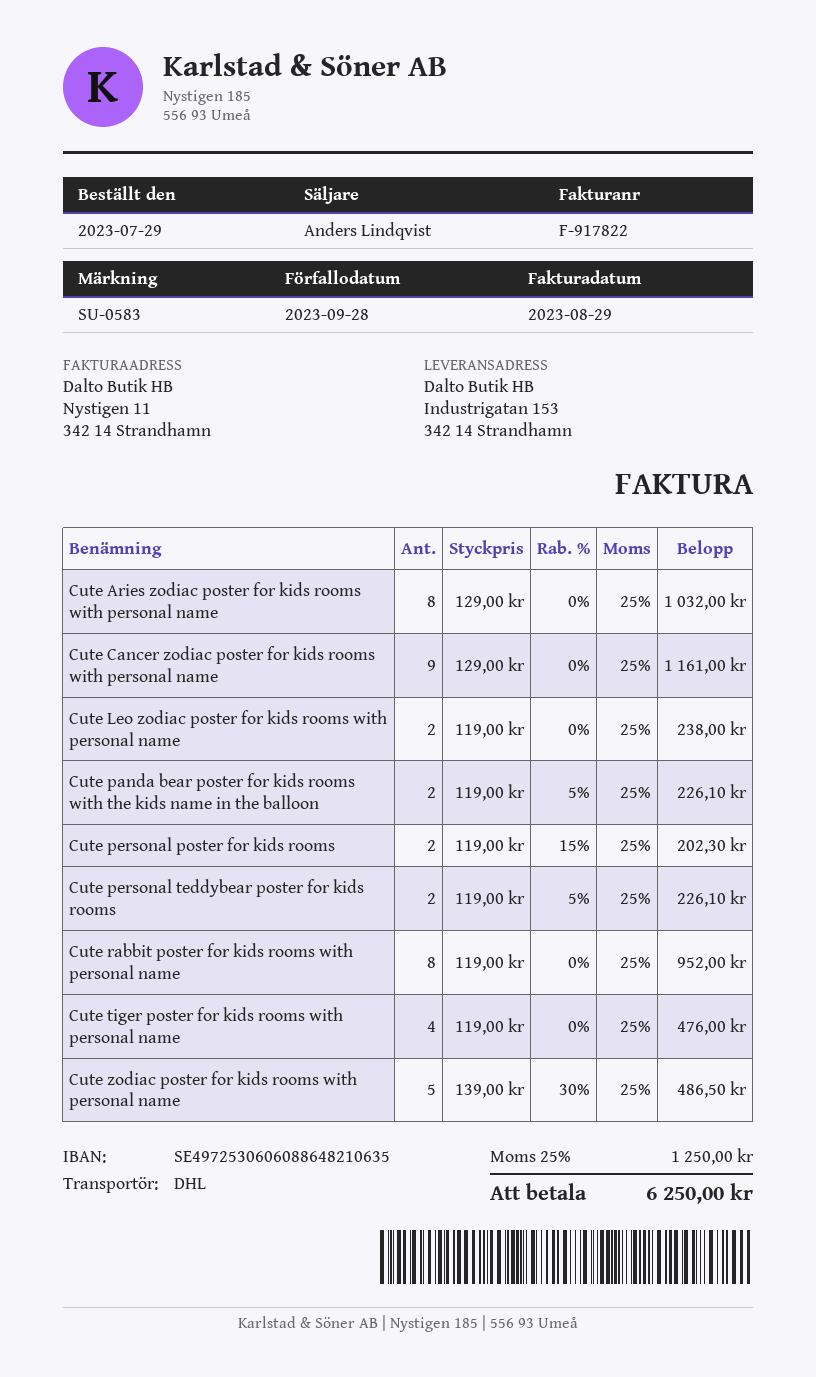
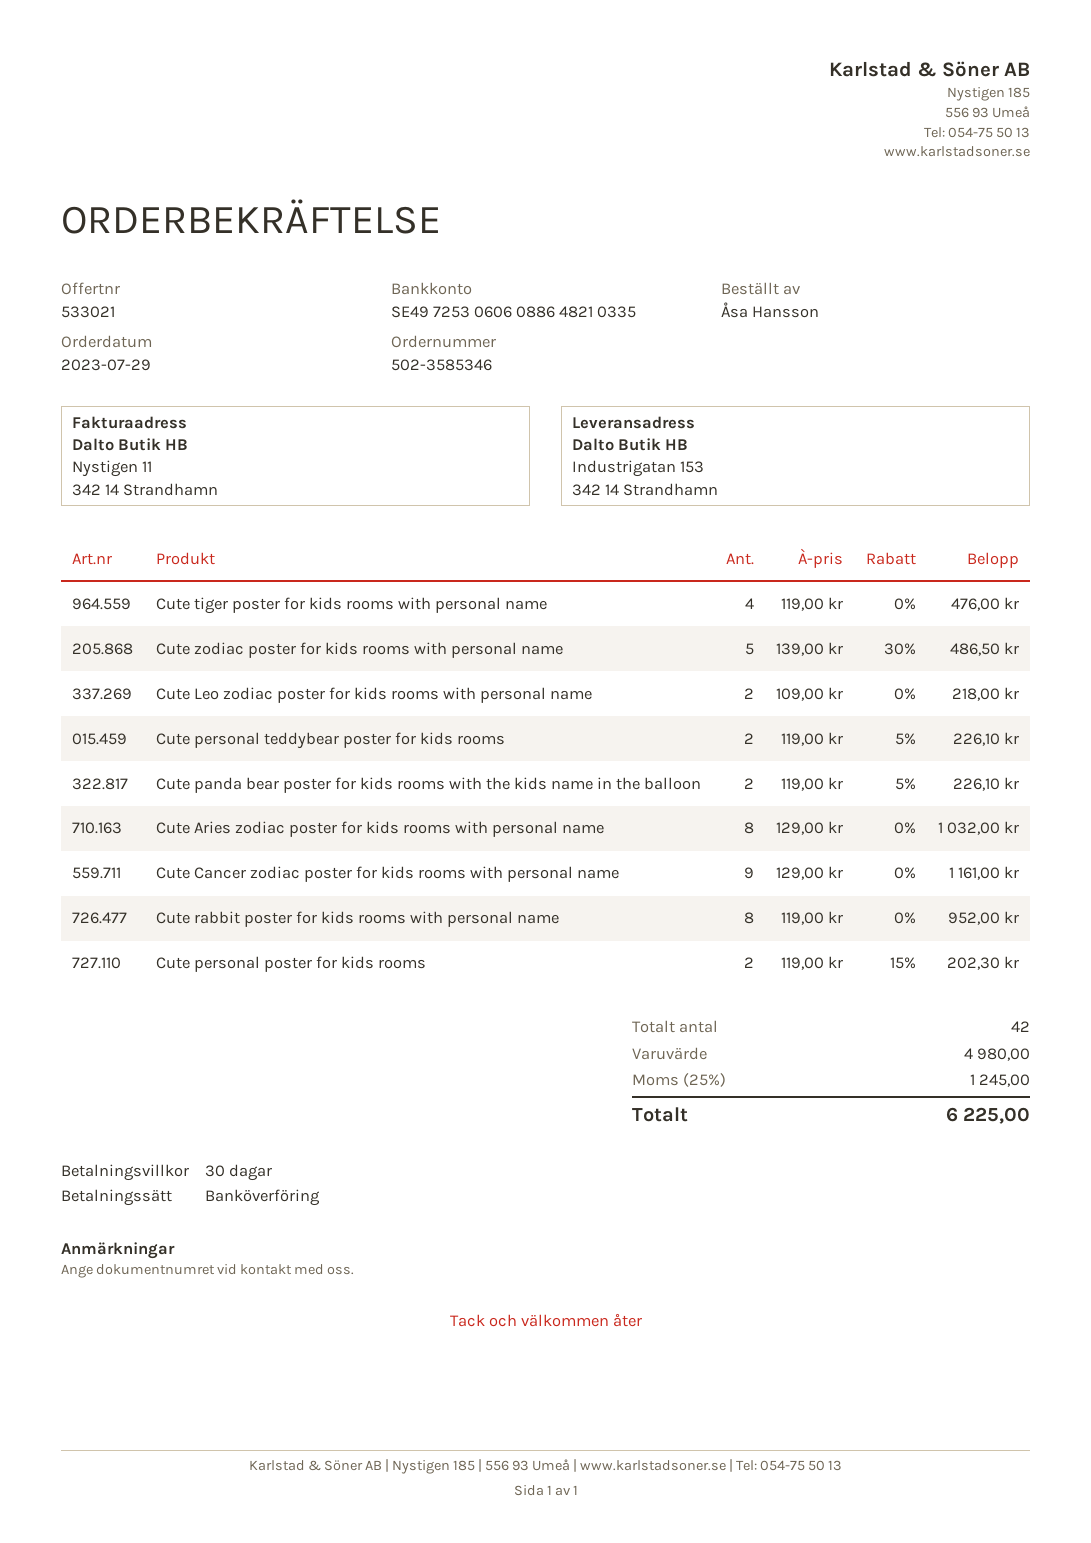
bank account: SE4972530606088648210635 -> SE4972530606088648210335
Cute Leo zodiac poster for kids rooms with personal name: 2 x 119.00 = 238.00 -> 2 x 109.00 = 218.00
tax: 25% = 1250.00 -> 25% = 1245.00
total: 6250.00 -> 6225.00

